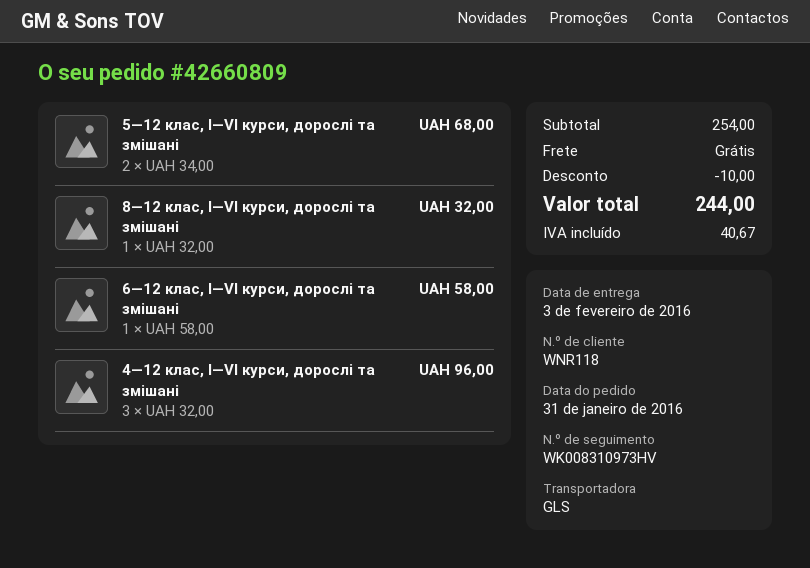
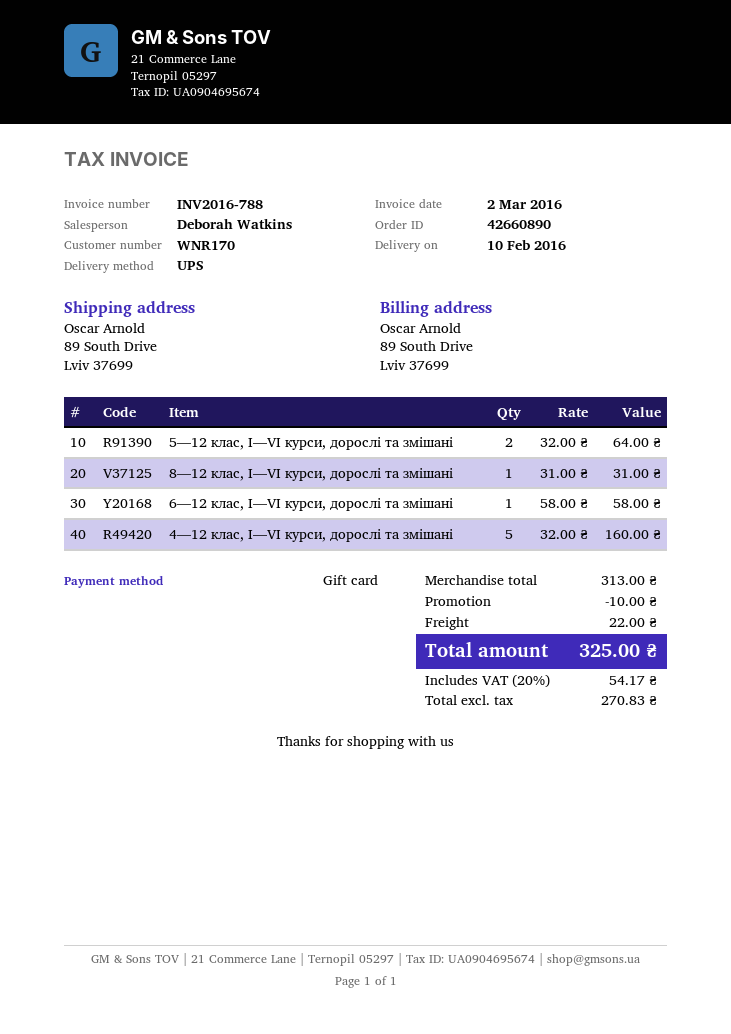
order number: 42660809 -> 42660890
delivery date: 2016-02-03 -> 2016-02-10
customer number: WNR118 -> WNR170
shipping method: GLS -> UPS
5—12 клас, I—VI курси, дорослі та змішані: 2 x 34.00 = 68.00 -> 2 x 32.00 = 64.00
8—12 клас, I—VI курси, дорослі та змішані: 1 x 32.00 = 32.00 -> 1 x 31.00 = 31.00
4—12 клас, I—VI курси, дорослі та змішані: 3 x 32.00 = 96.00 -> 5 x 32.00 = 160.00
subtotal: 254.00 -> 313.00
shipping: 0.00 -> 22.00
tax: 40.67 -> 54.17
total: 244.00 -> 325.00

